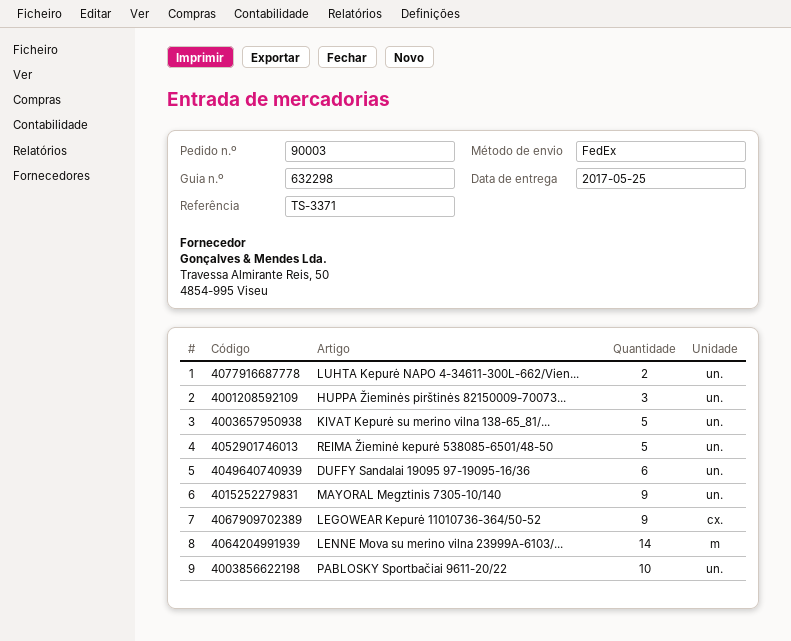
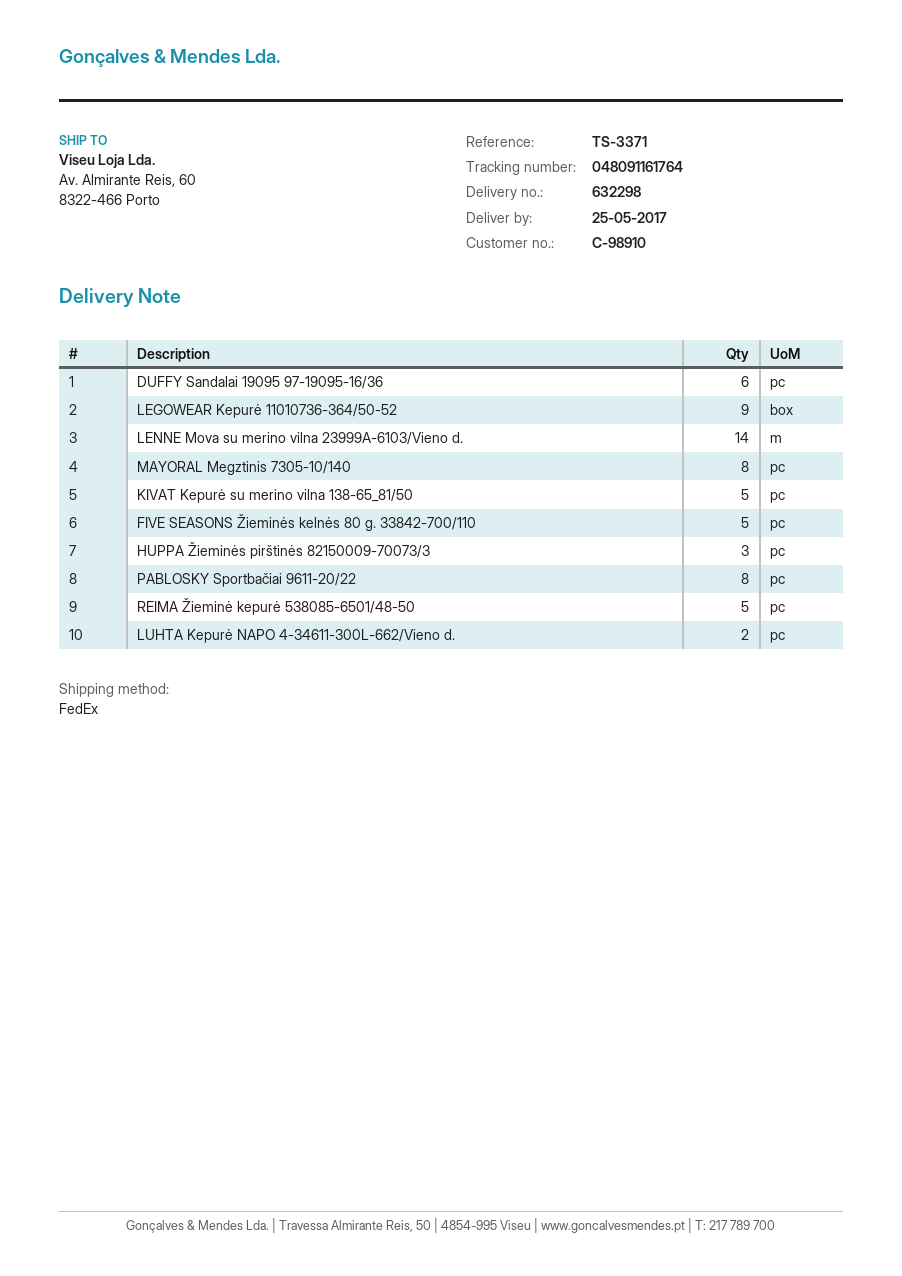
MAYORAL Megztinis 7305-10/140: 9 -> 8
PABLOSKY Sportbačiai 9611-20/22: 10 -> 8
FIVE SEASONS Žieminės kelnės 80 g. 33842-700/110: none -> 5

